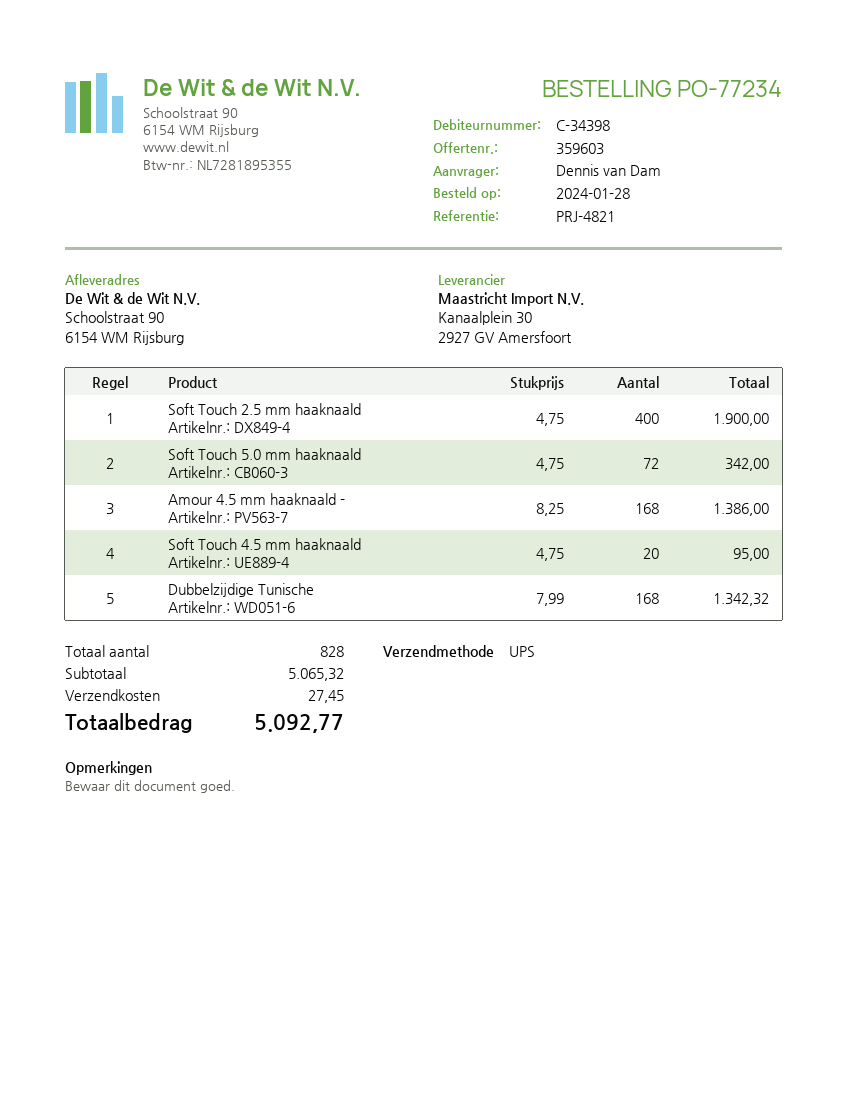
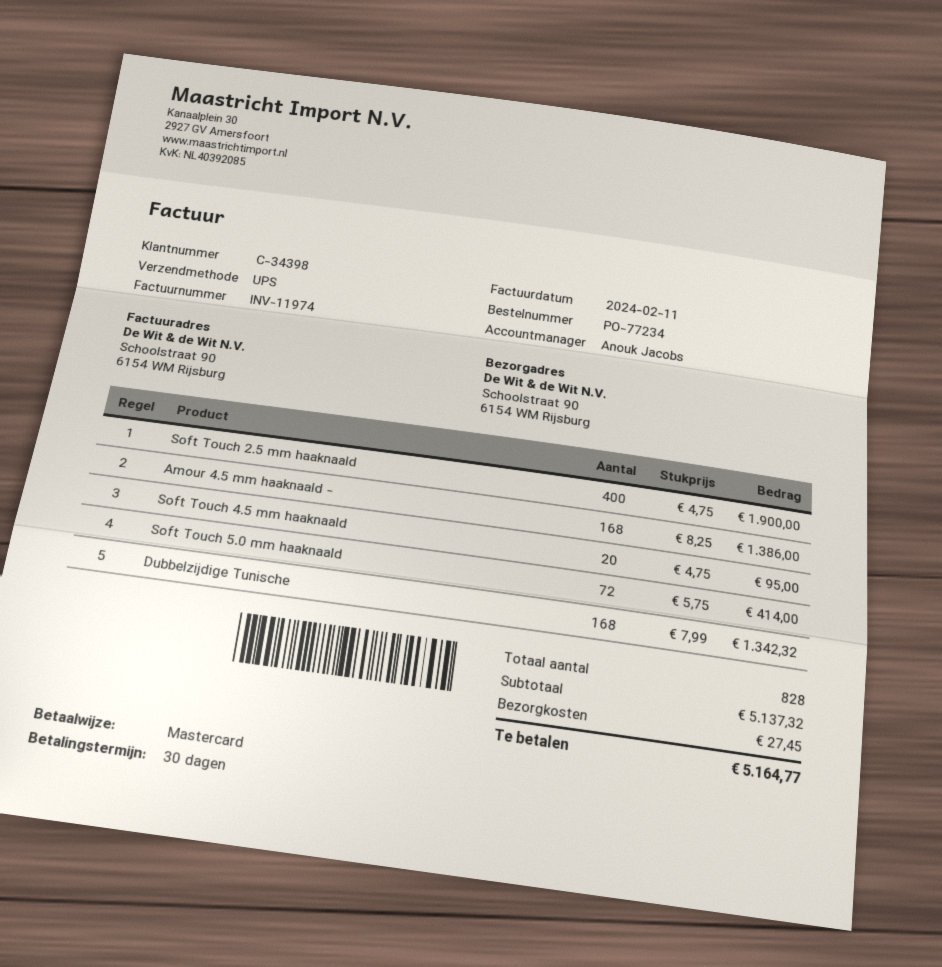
Soft Touch 5.0 mm haaknaald: 72 x 4.75 = 342.00 -> 72 x 5.75 = 414.00
subtotal: 5065.32 -> 5137.32
total: 5092.77 -> 5164.77

